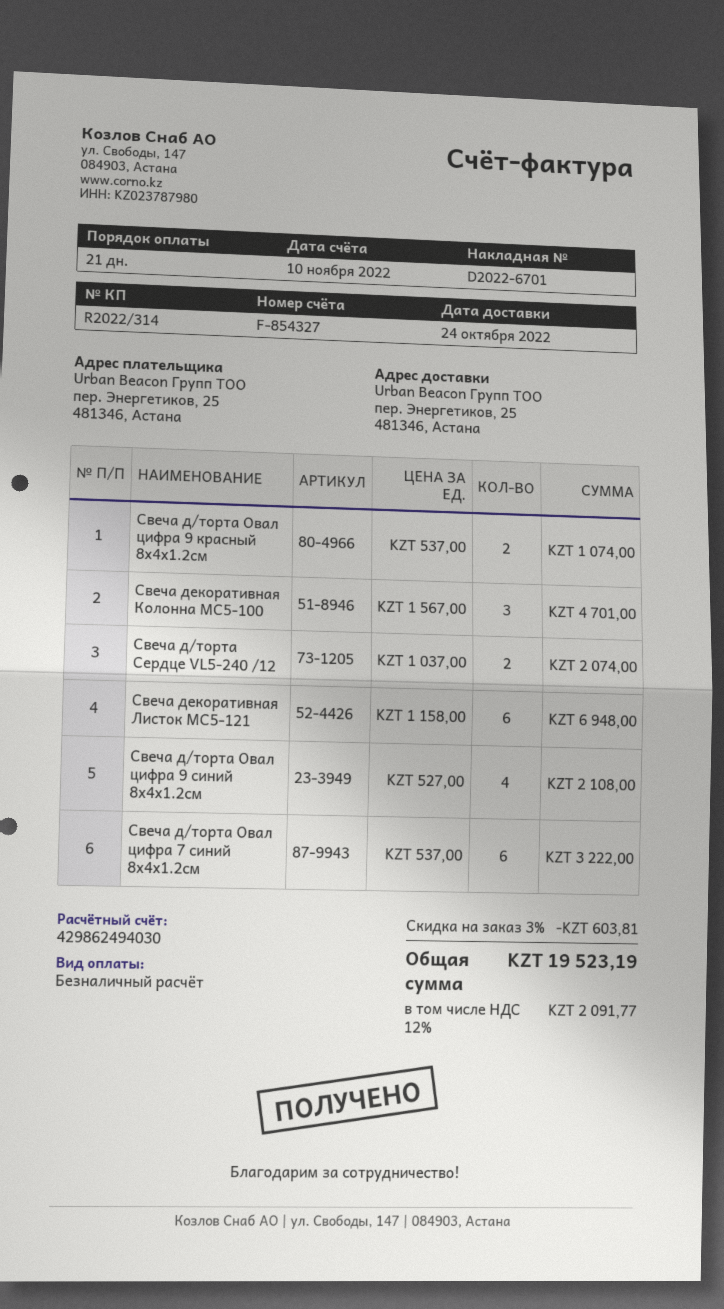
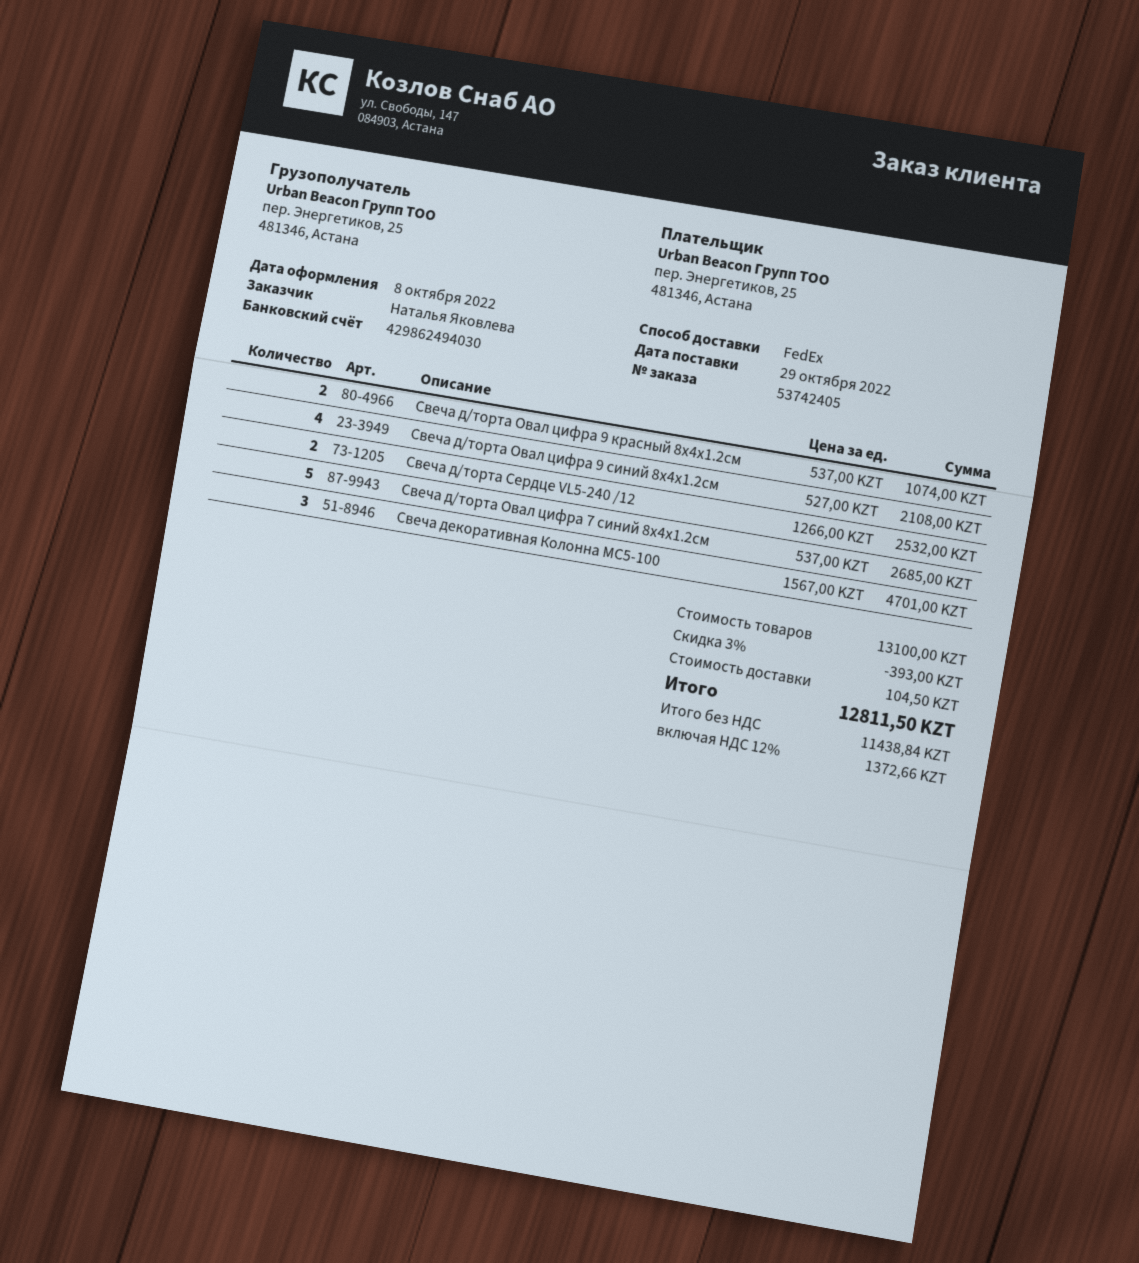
delivery date: 2022-10-24 -> 2022-10-29
Свеча д/торта Сердце VL5-240 /12: 2 x 1037.00 = 2074.00 -> 2 x 1266.00 = 2532.00
Свеча декоративная Листок МС5-121: 6 x 1158.00 = 6948.00 -> none
Свеча д/торта Овал цифра 7 синий 8x4x1.2см: 6 x 537.00 = 3222.00 -> 5 x 537.00 = 2685.00
discount: 3% = 603.81 -> 3% = 393.00
shipping: none -> 104.50
tax: 12% = 2091.77 -> 12% = 1372.66
total: 19523.19 -> 12811.50

